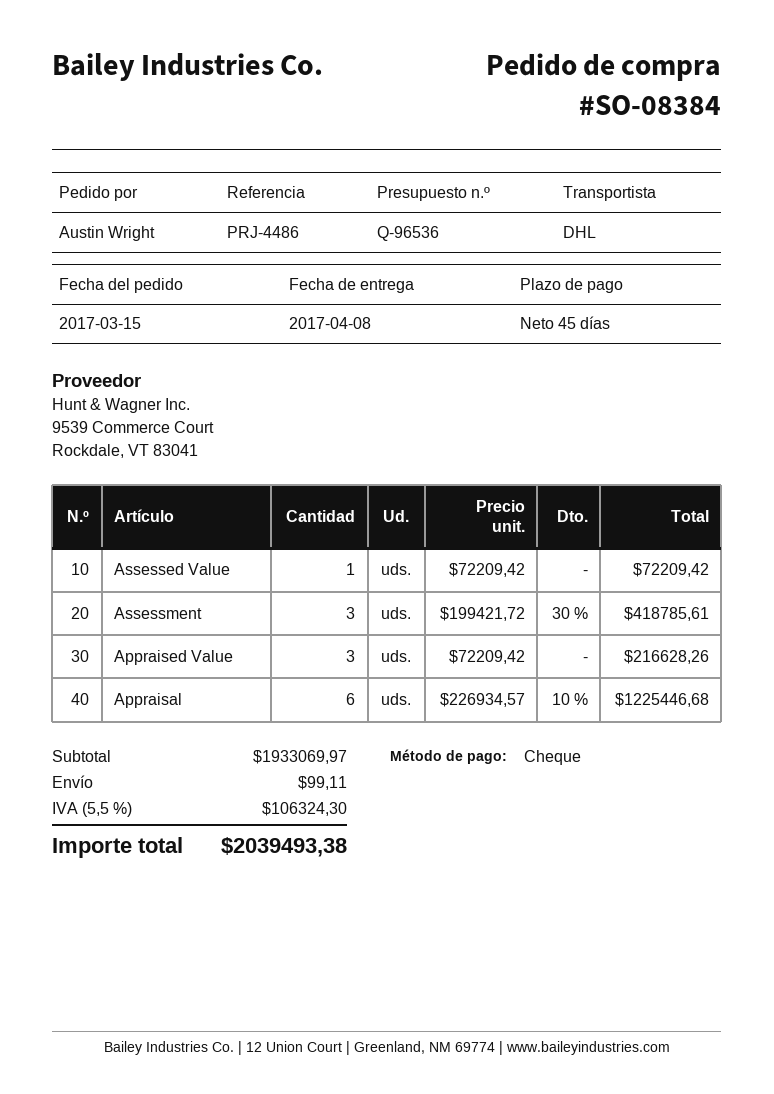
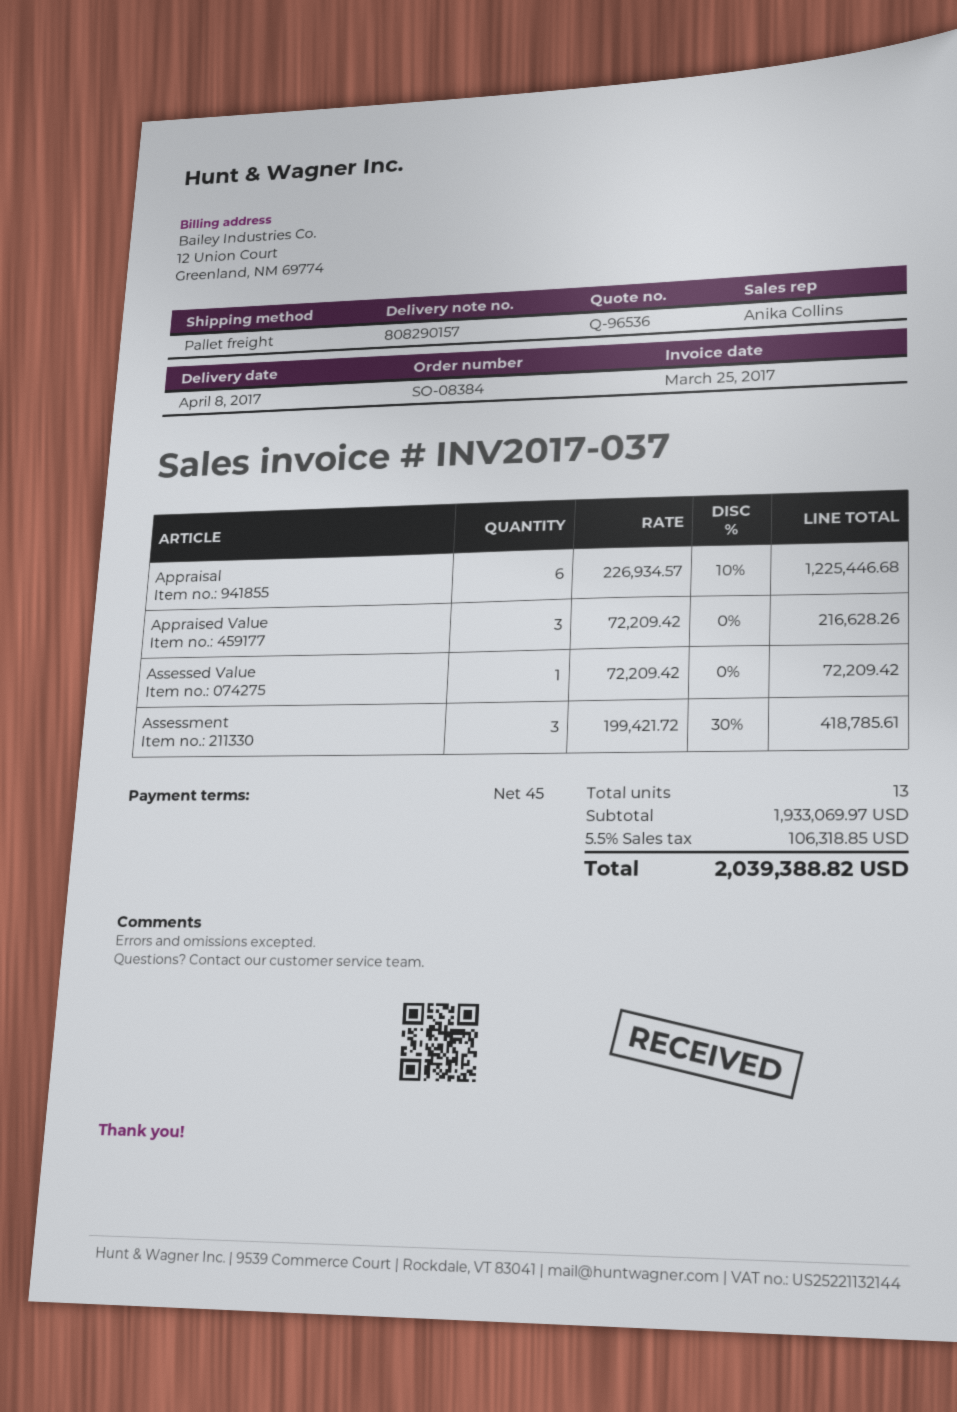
shipping method: DHL -> pallet freight
shipping: 99.11 -> none
tax: 5.5% = 106324.30 -> 5.5% = 106318.85
total: 2039493.38 -> 2039388.82

